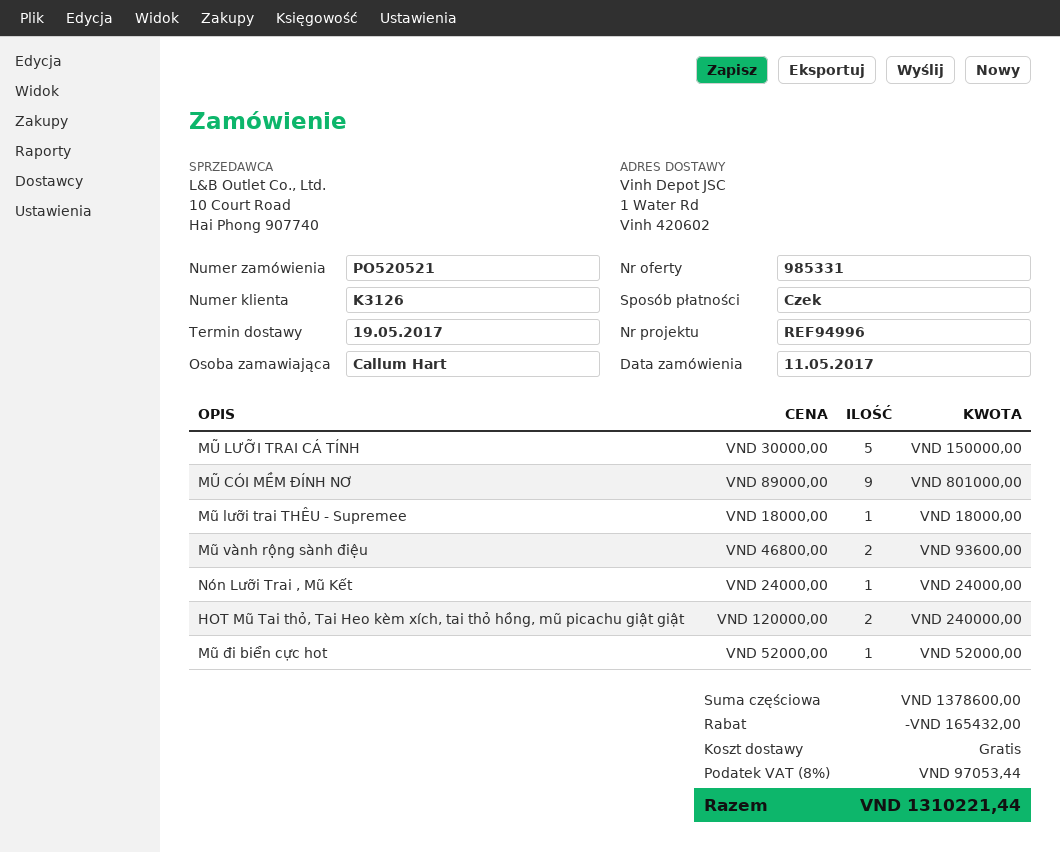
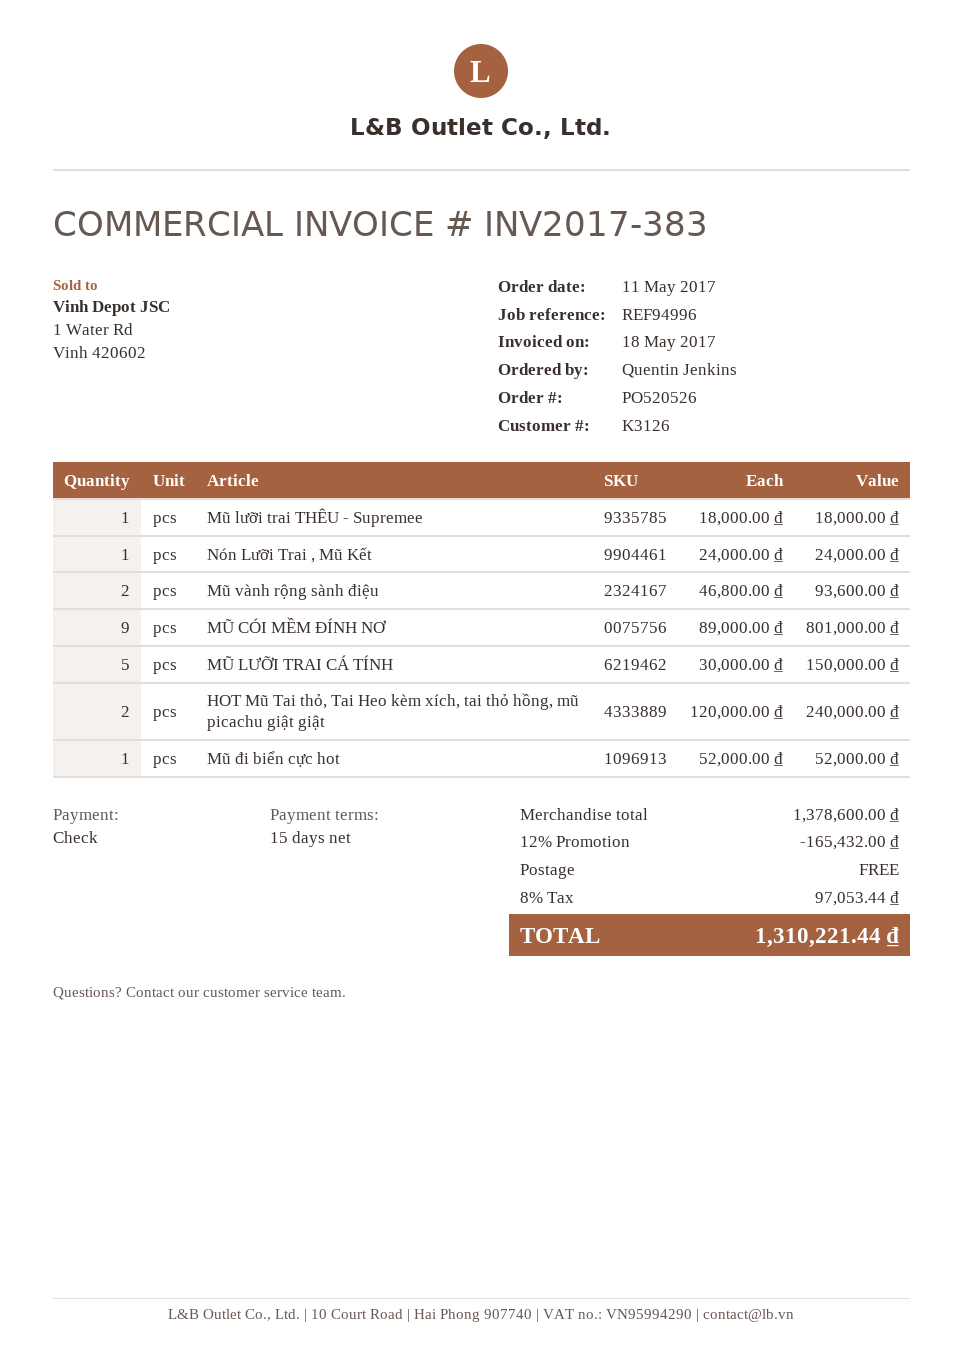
order number: PO520521 -> PO520526
ordered by: Callum Hart -> Quentin Jenkins

